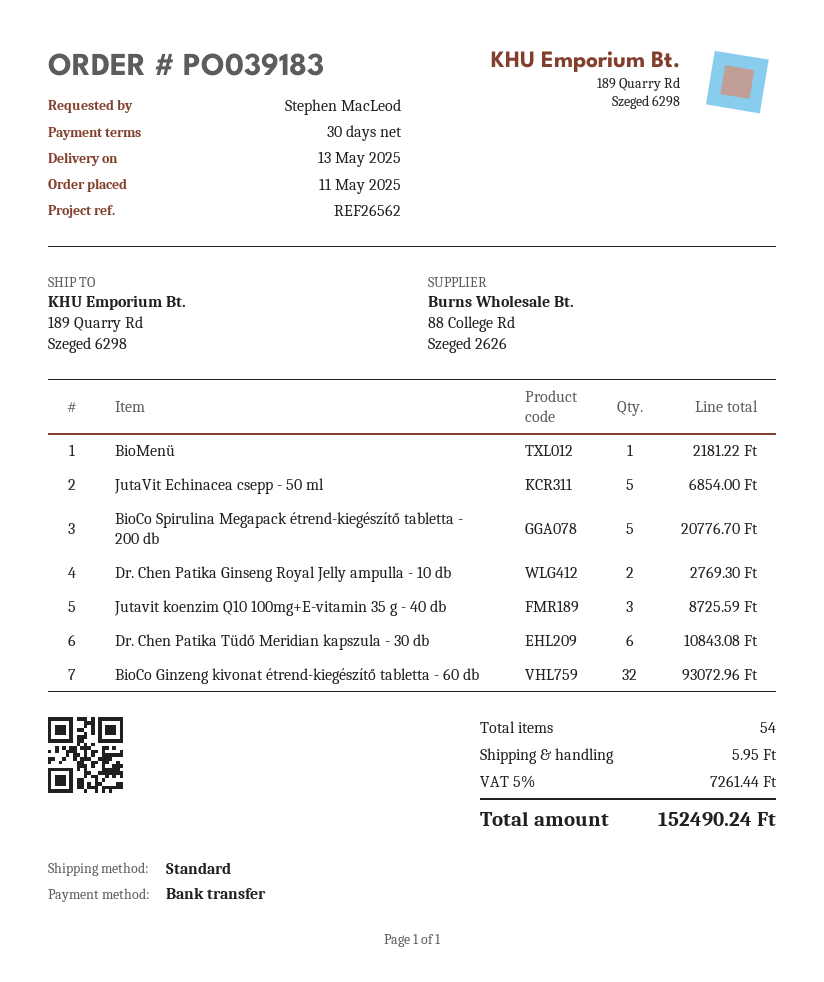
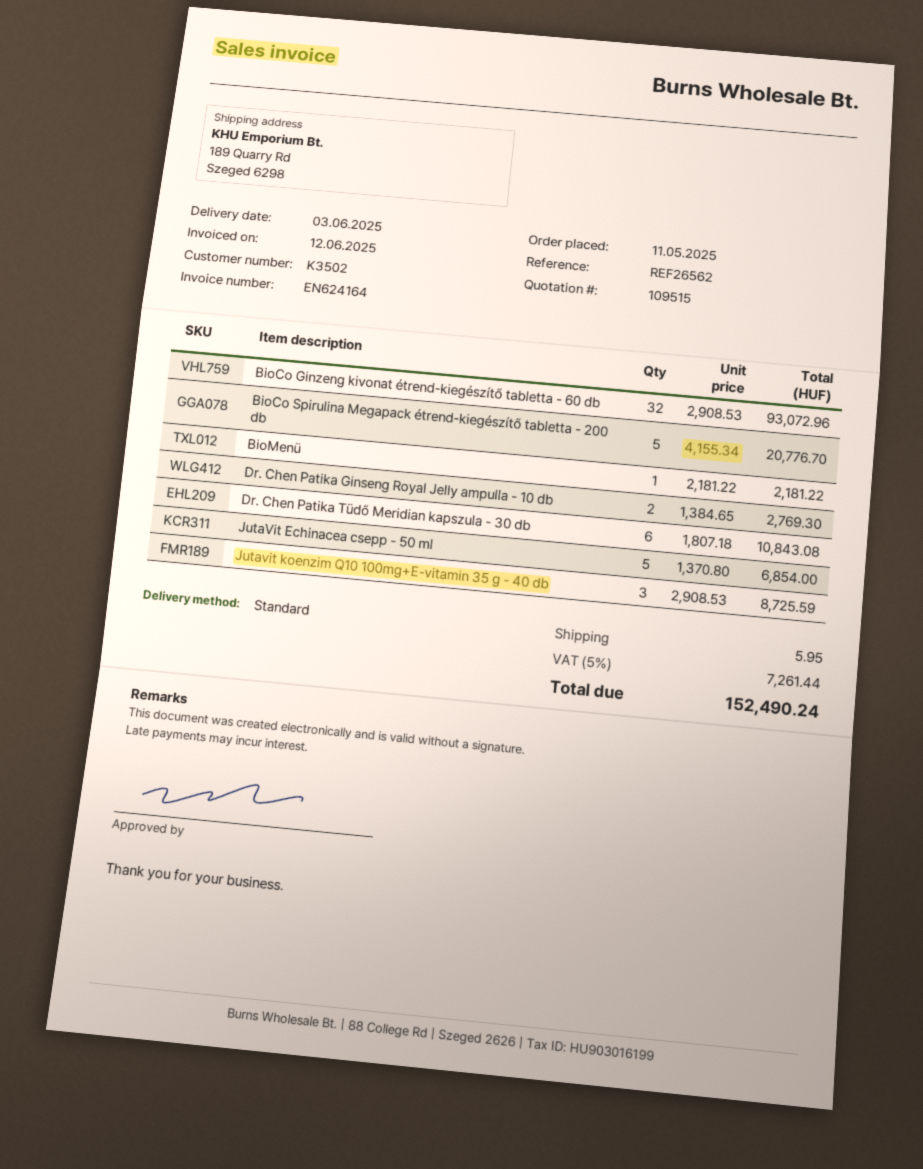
delivery date: 2025-05-13 -> 2025-06-03

